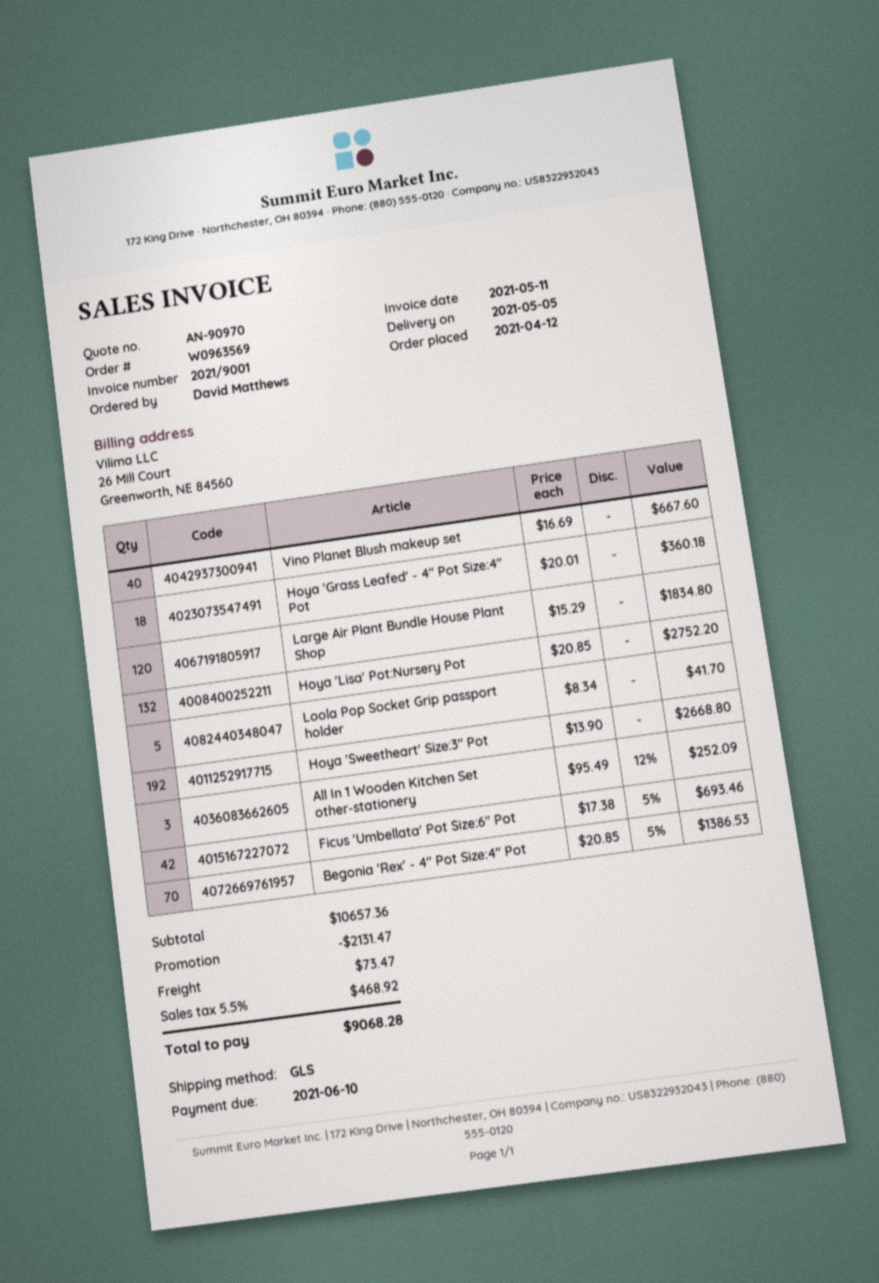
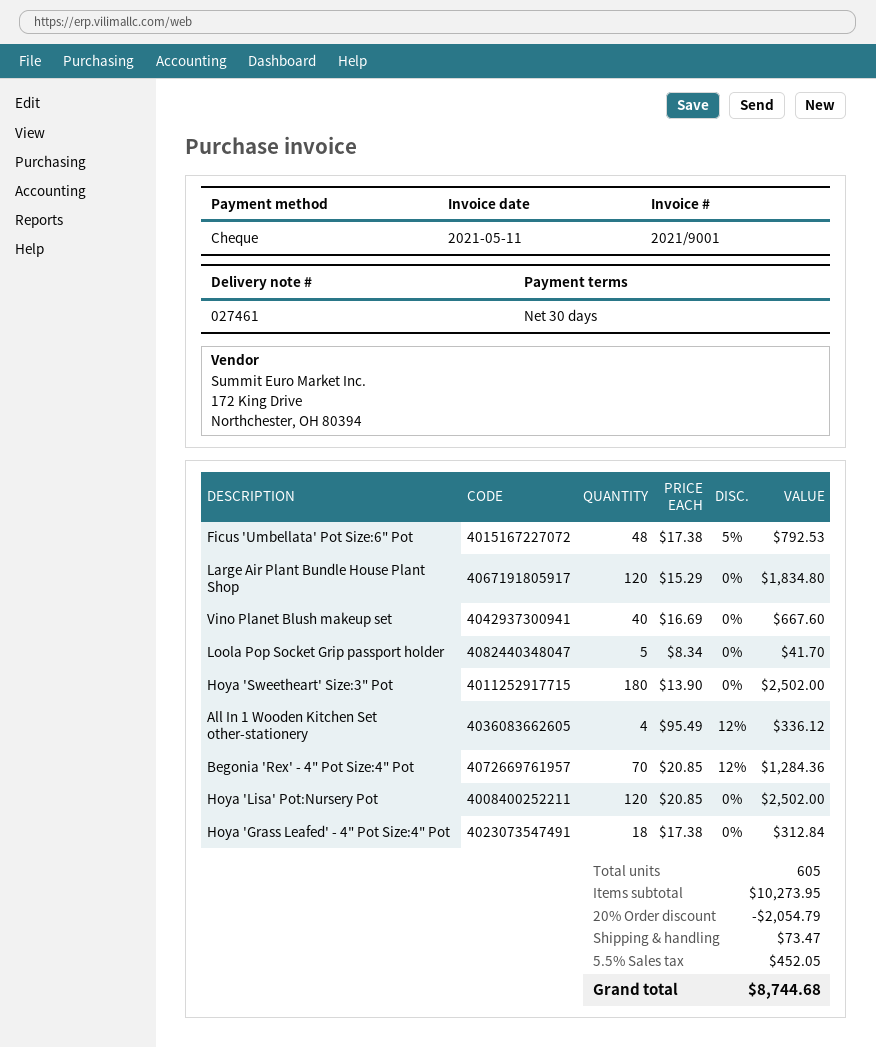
Hoya 'Grass Leafed' - 4" Pot Size:4" Pot: 18 x 20.01 = 360.18 -> 18 x 17.38 = 312.84
Hoya 'Lisa' Pot:Nursery Pot: 132 x 20.85 = 2752.20 -> 120 x 20.85 = 2502.00
Hoya 'Sweetheart' Size:3" Pot: 192 x 13.90 = 2668.80 -> 180 x 13.90 = 2502.00
All In 1 Wooden Kitchen Set other-stationery: 3 x 95.49 - 12% = 252.09 -> 4 x 95.49 - 12% = 336.12
Ficus 'Umbellata' Pot Size:6" Pot: 42 x 17.38 - 5% = 693.46 -> 48 x 17.38 - 5% = 792.53
Begonia 'Rex' - 4" Pot Size:4" Pot: 70 x 20.85 - 5% = 1386.53 -> 70 x 20.85 - 12% = 1284.36
subtotal: 10657.36 -> 10273.95
discount: 2131.47 -> 2054.79
tax: 5.5% = 468.92 -> 5.5% = 452.05
total: 9068.28 -> 8744.68

